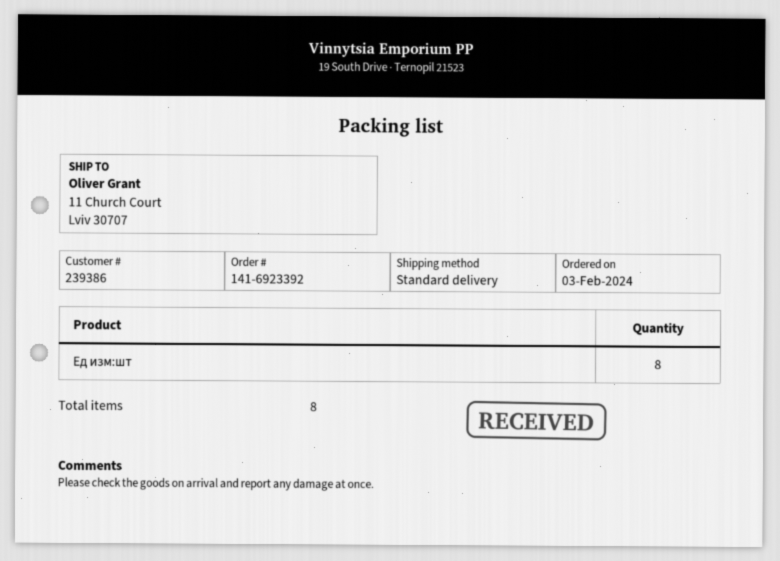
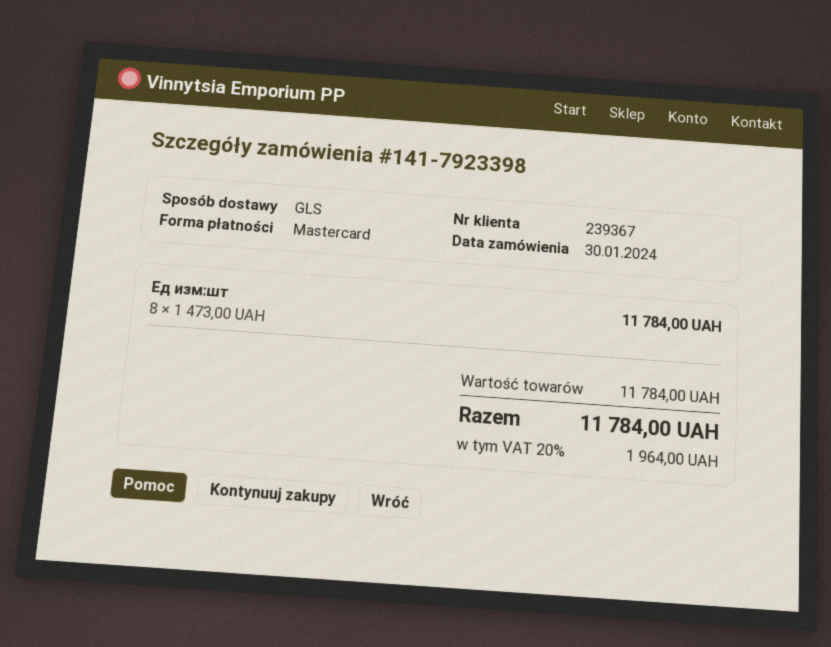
order number: 141-6923392 -> 141-7923398
order date: 2024-02-03 -> 2024-01-30
customer number: 239386 -> 239367
shipping method: standard -> GLS

